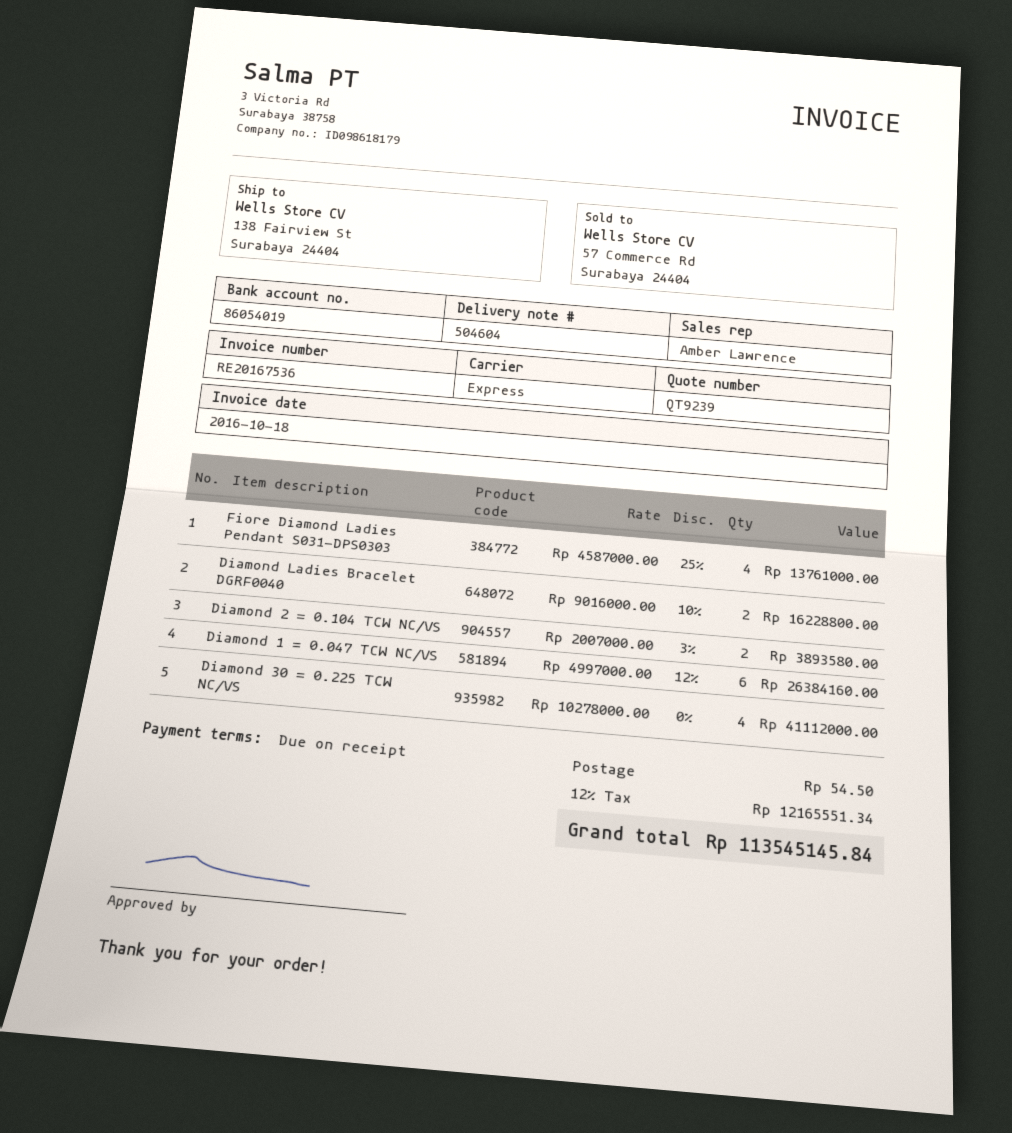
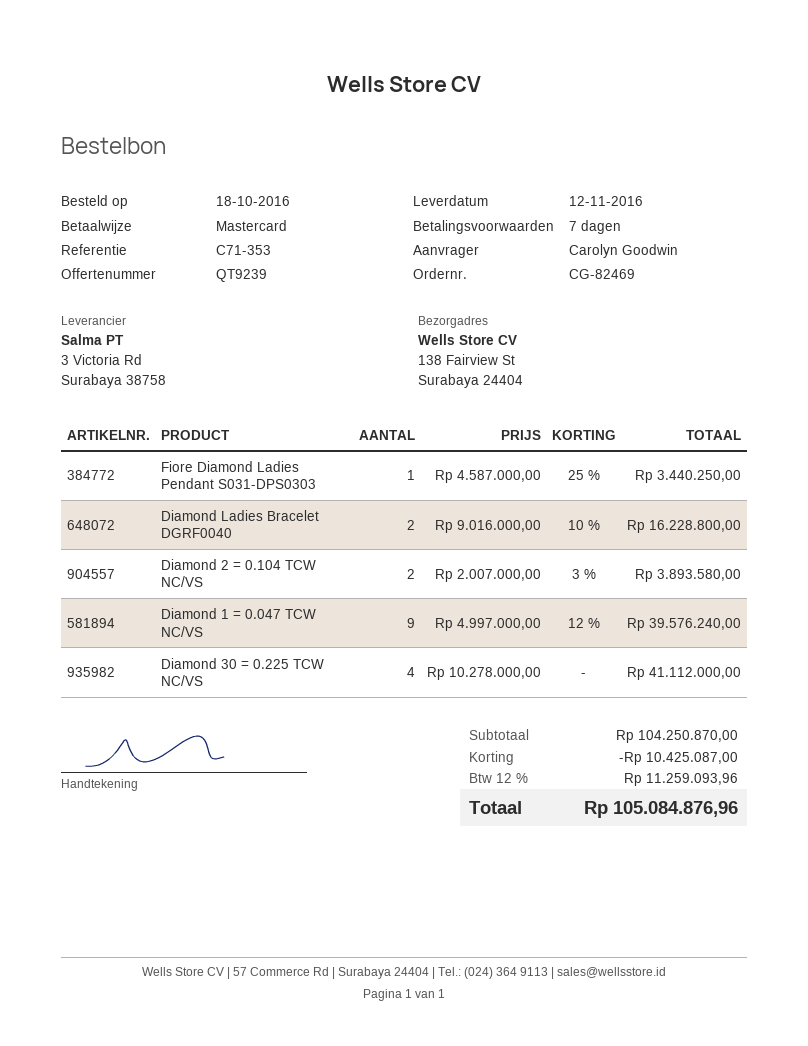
payment terms: on receipt -> 7 days
Fiore Diamond Ladies Pendant S031-DPS0303: 4 x 4587000.00 - 25% = 13761000.00 -> 1 x 4587000.00 - 25% = 3440250.00
Diamond 1 = 0.047 TCW NC/VS: 6 x 4997000.00 - 12% = 26384160.00 -> 9 x 4997000.00 - 12% = 39576240.00
discount: none -> 10425087.00
shipping: 54.50 -> none
tax: 12% = 12165551.34 -> 12% = 11259093.96
total: 113545145.84 -> 105084876.96

